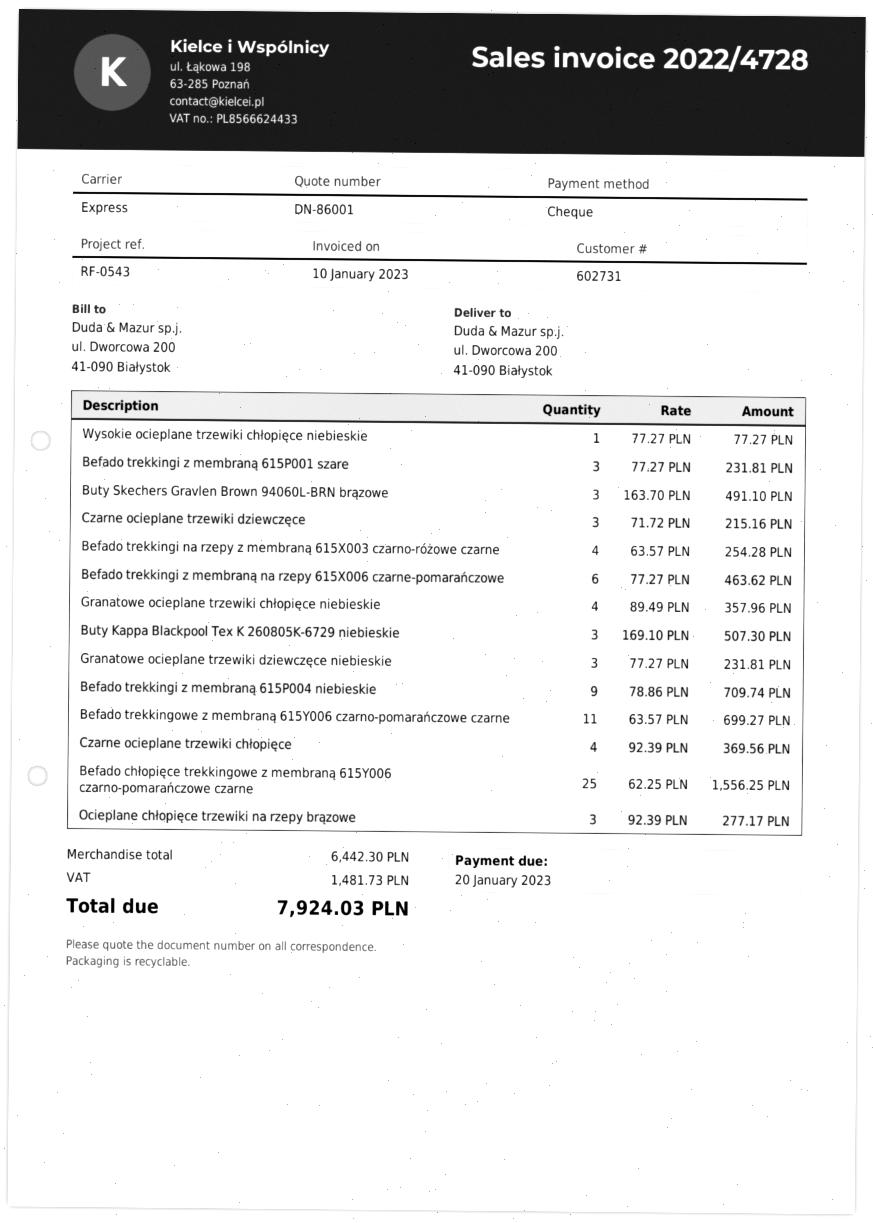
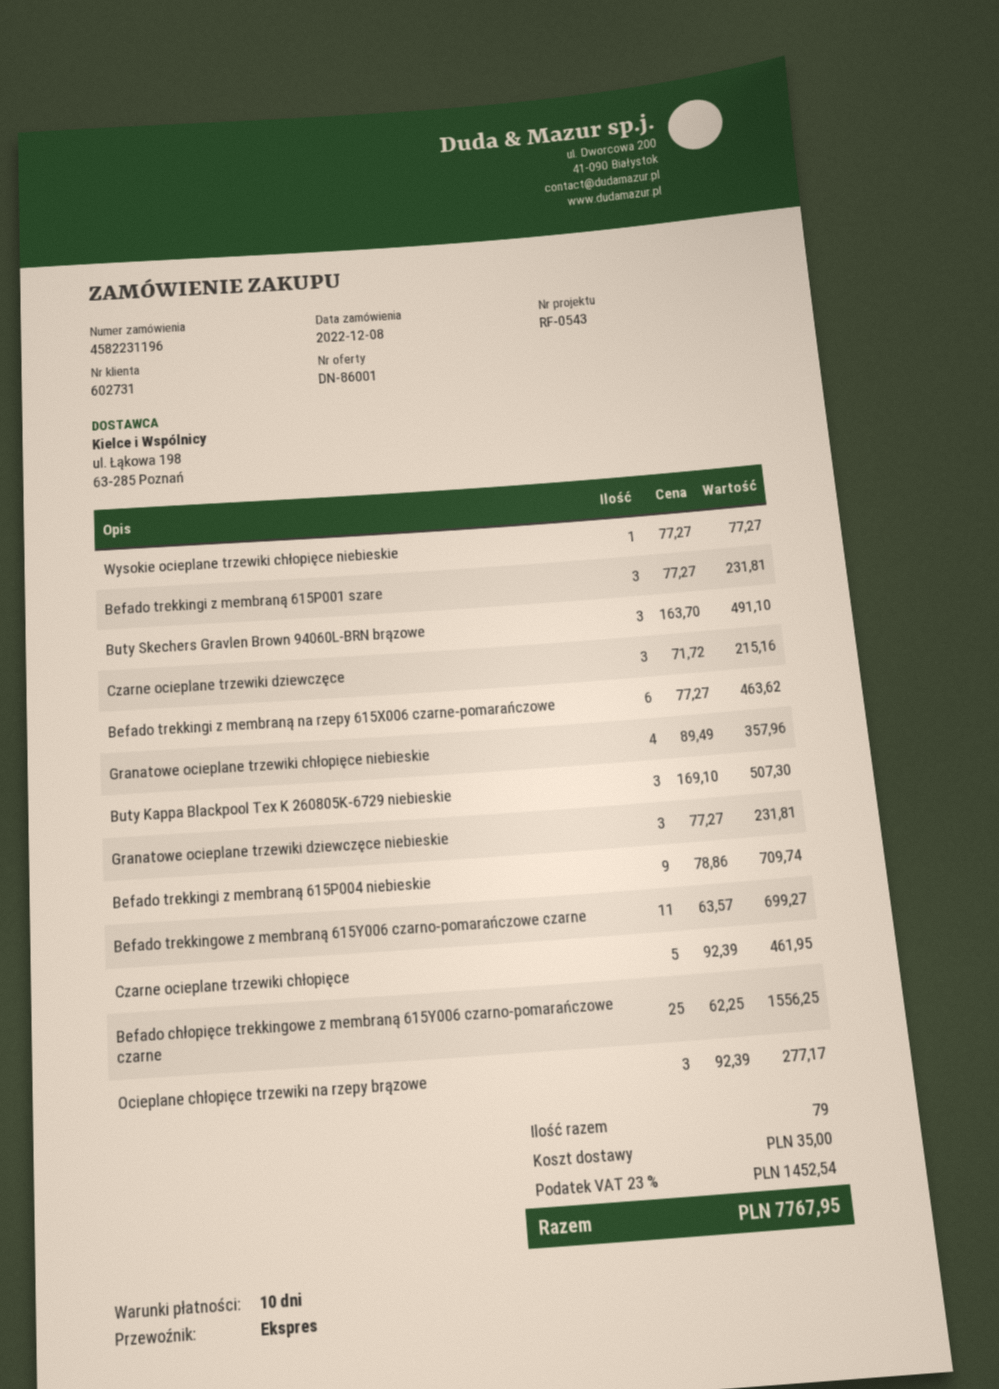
Befado trekkingi na rzepy z membraną 615X003 czarno-różowe czarne: 4 x 63.57 = 254.28 -> none
Czarne ocieplane trzewiki chłopięce: 4 x 92.39 = 369.56 -> 5 x 92.39 = 461.95
shipping: none -> 35.00
tax: 1481.73 -> 1452.54
total: 7924.03 -> 7767.95

